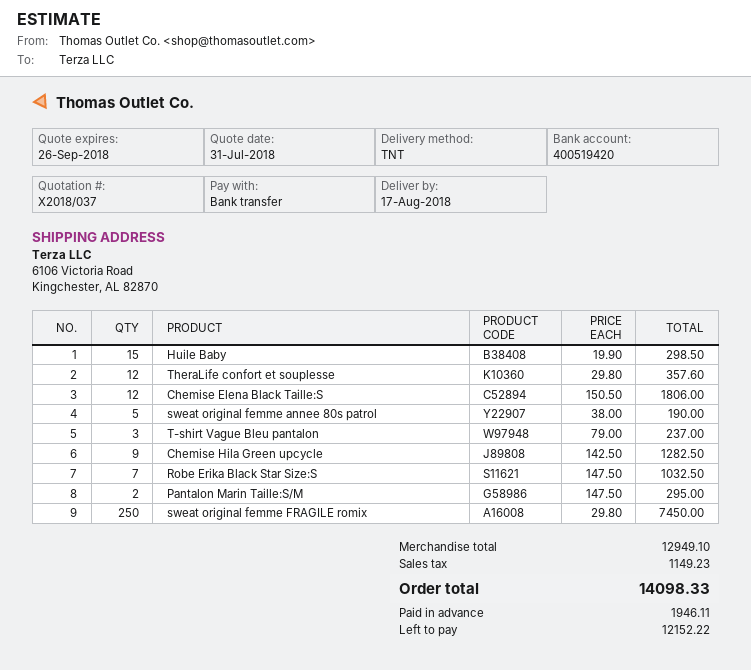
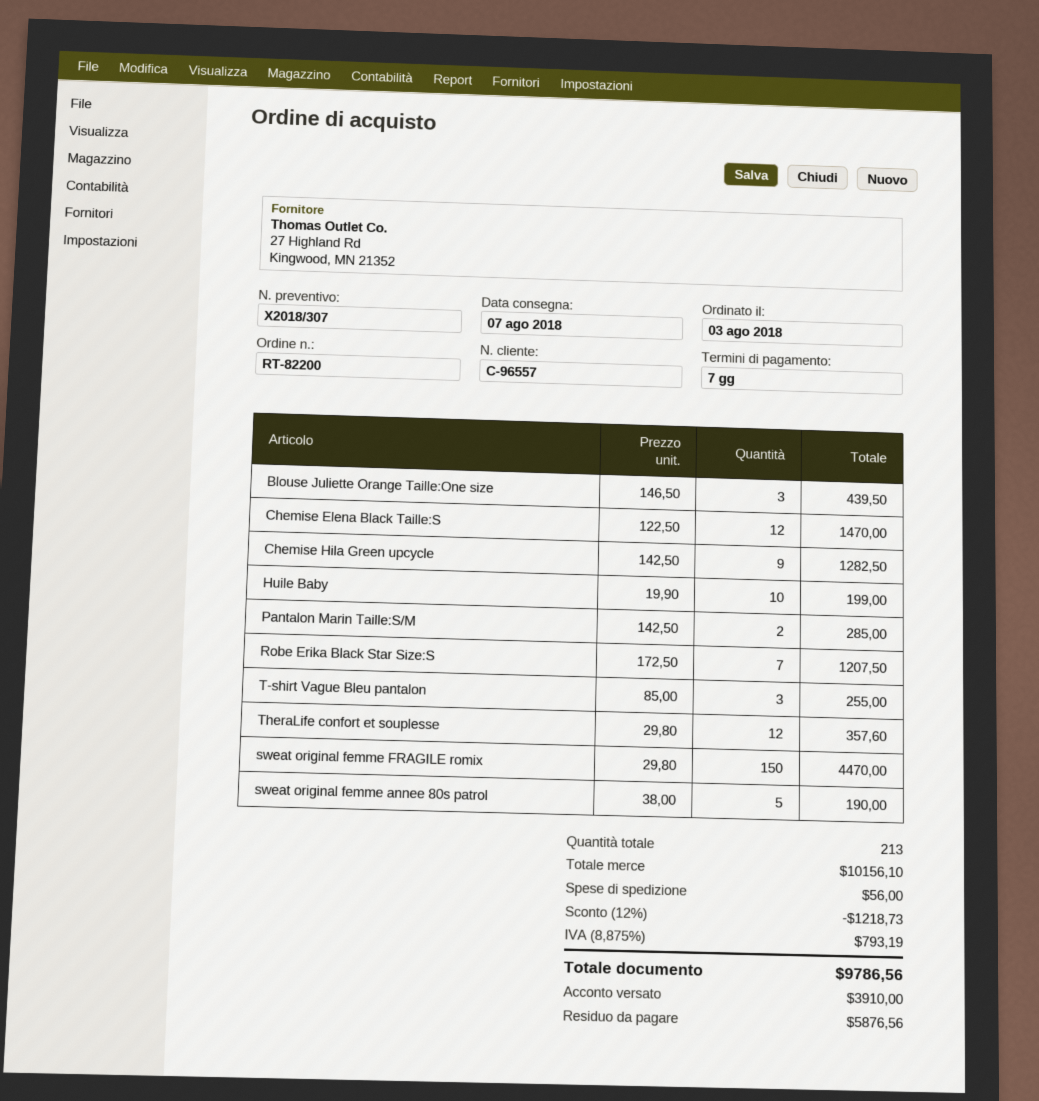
quote number: X2018/037 -> X2018/307
delivery date: 2018-08-17 -> 2018-08-07
Huile Baby: 15 x 19.90 = 298.50 -> 10 x 19.90 = 199.00
Chemise Elena Black Taille:S: 12 x 150.50 = 1806.00 -> 12 x 122.50 = 1470.00
T-shirt Vague Bleu pantalon: 3 x 79.00 = 237.00 -> 3 x 85.00 = 255.00
Robe Erika Black Star Size:S: 7 x 147.50 = 1032.50 -> 7 x 172.50 = 1207.50
Pantalon Marin Taille:S/M: 2 x 147.50 = 295.00 -> 2 x 142.50 = 285.00
sweat original femme FRAGILE romix: 250 x 29.80 = 7450.00 -> 150 x 29.80 = 4470.00
Blouse Juliette Orange Taille:One size: none -> 3 x 146.50 = 439.50
subtotal: 12949.10 -> 10156.10
discount: none -> 12% = 1218.73
shipping: none -> 56.00
tax: 1149.23 -> 793.19
total: 14098.33 -> 9786.56
deposit: 1946.11 -> 3910.00
balance: 12152.22 -> 5876.56

